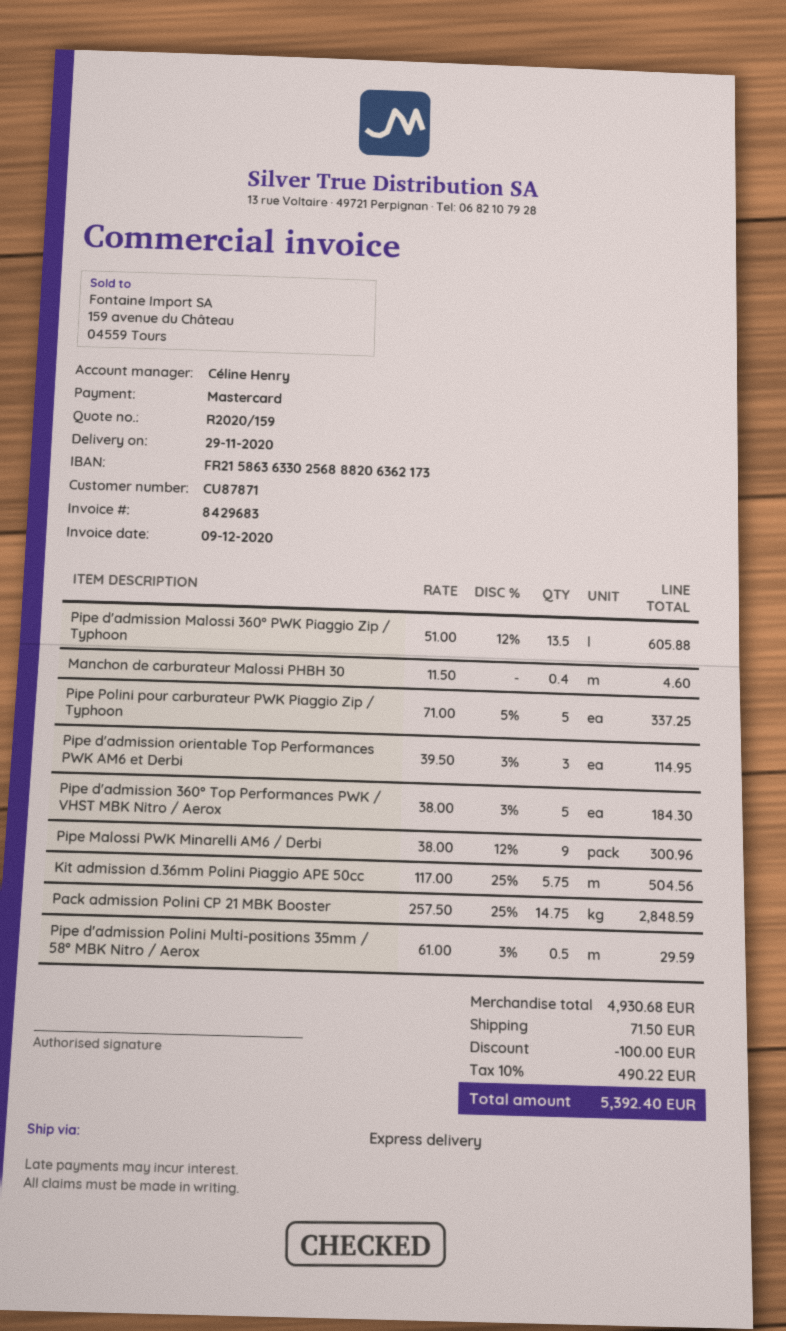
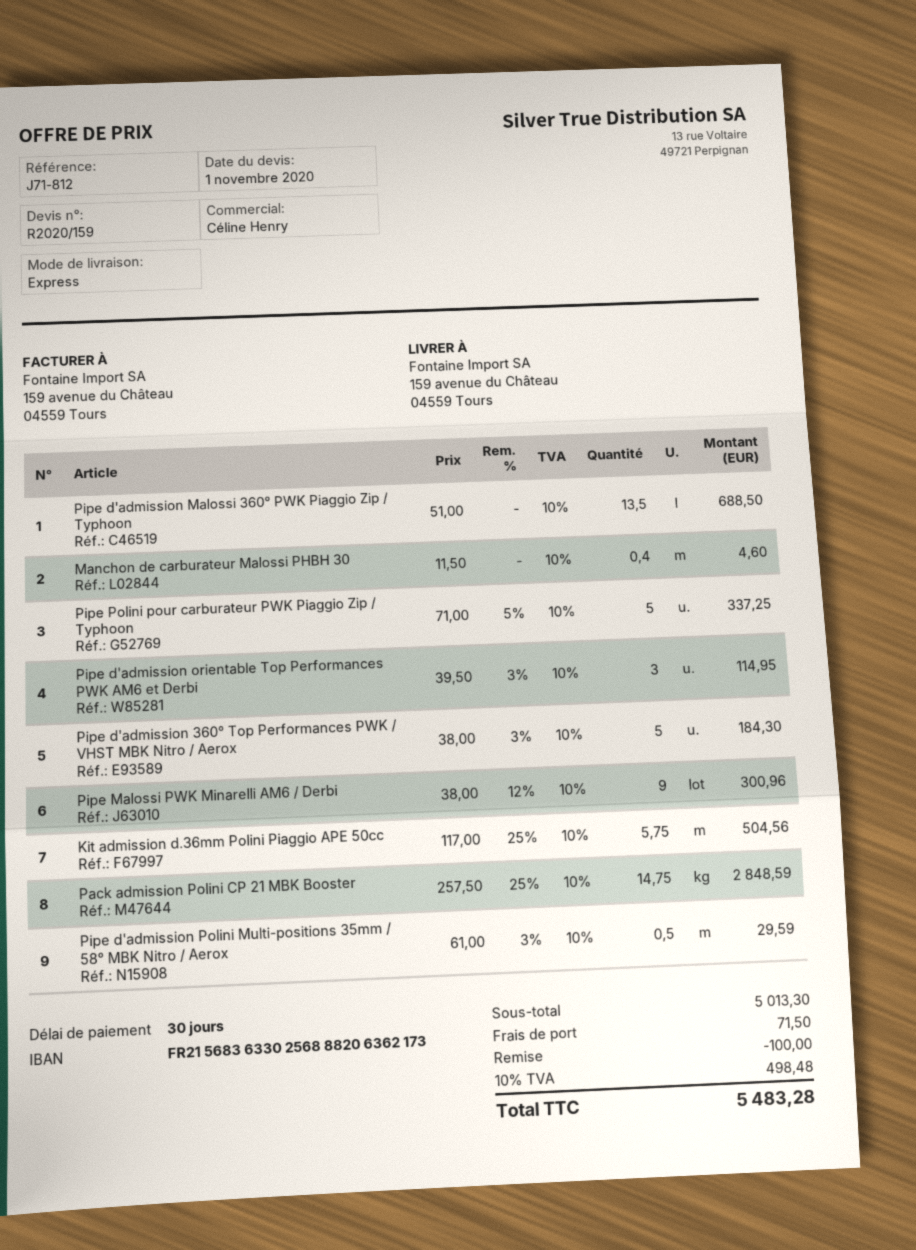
bank account: FR2158636330256888206362173 -> FR2156836330256888206362173
Pipe d'admission Malossi 360° PWK Piaggio Zip / Typhoon: 13.5 x 51.00 - 12% = 605.88 -> 13.5 x 51.00 = 688.50
subtotal: 4930.68 -> 5013.30
tax: 10% = 490.22 -> 10% = 498.48
total: 5392.40 -> 5483.28

